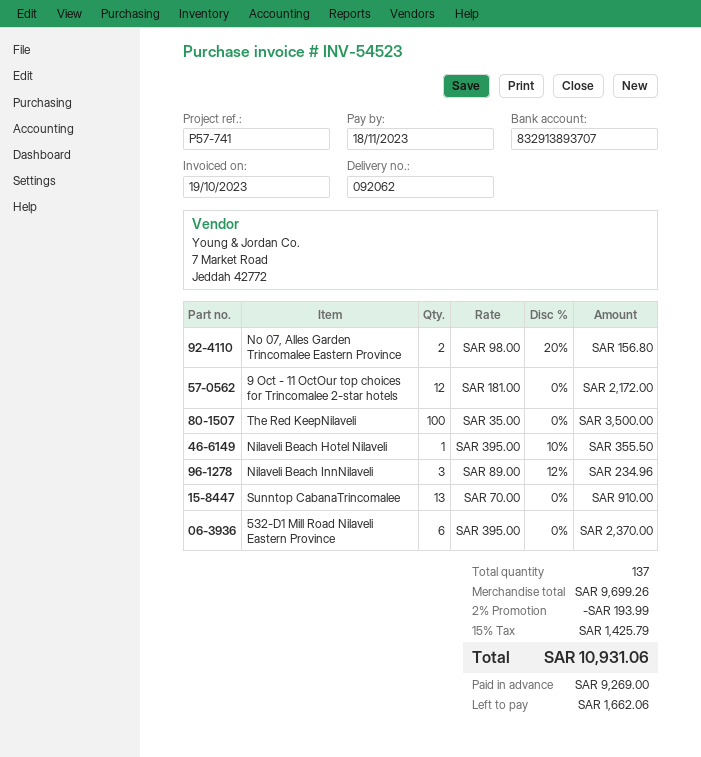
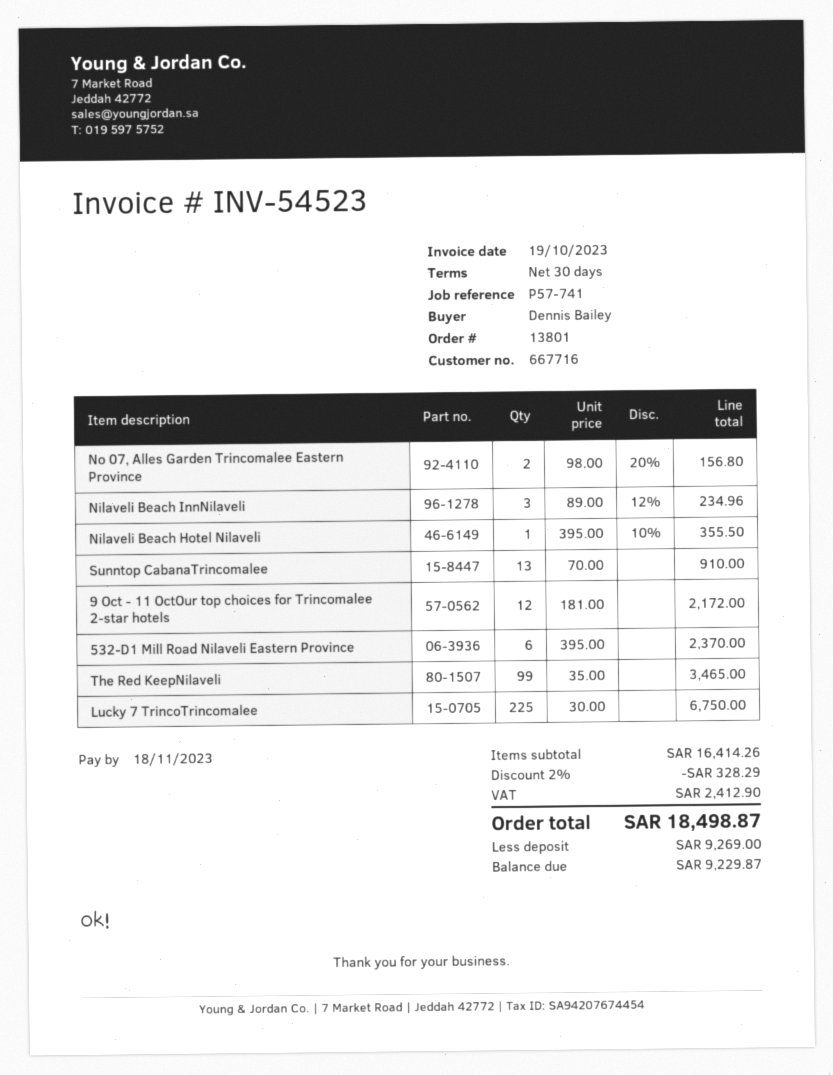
The Red KeepNilaveli: 100 x 35.00 = 3500.00 -> 99 x 35.00 = 3465.00
Lucky 7 TrincoTrincomalee: none -> 225 x 30.00 = 6750.00
subtotal: 9699.26 -> 16414.26
discount: 2% = 193.99 -> 2% = 328.29
tax: 1425.79 -> 2412.90
total: 10931.06 -> 18498.87
balance: 1662.06 -> 9229.87

